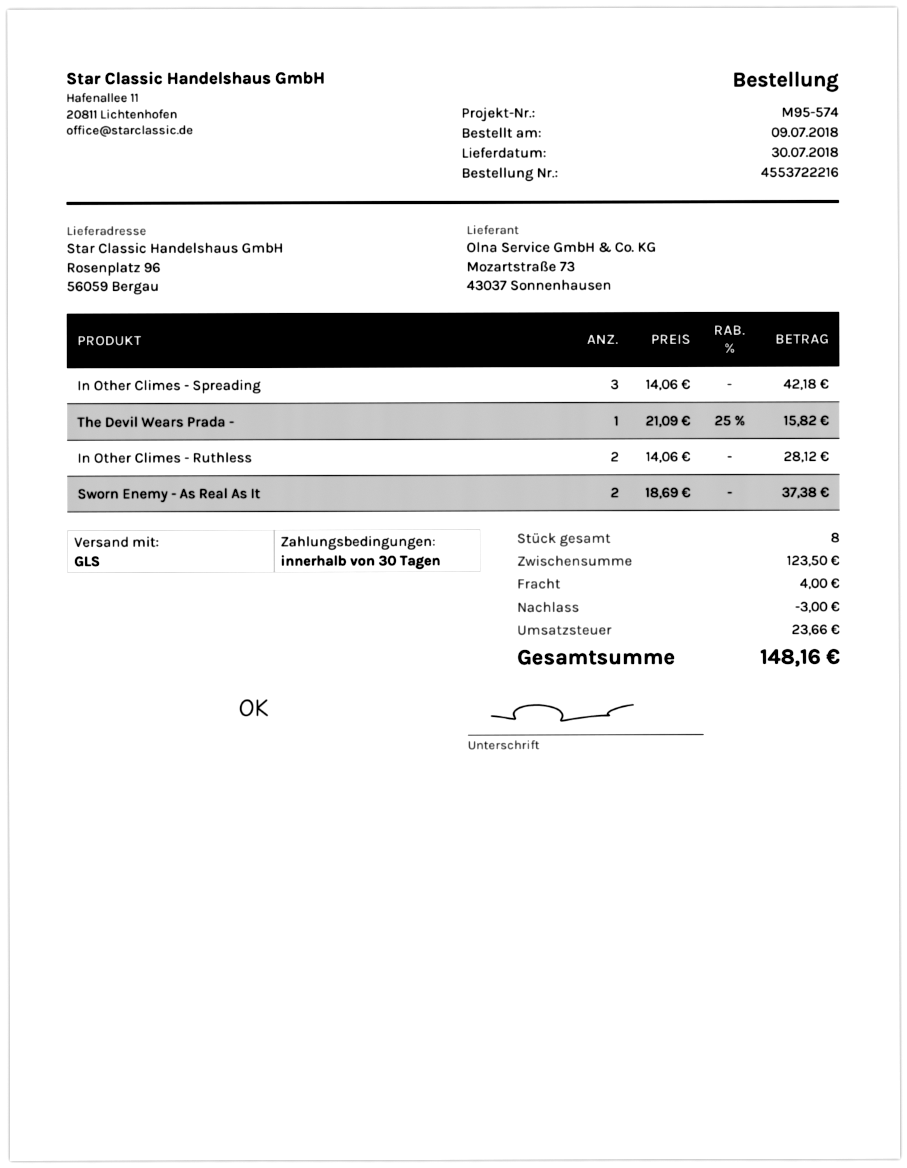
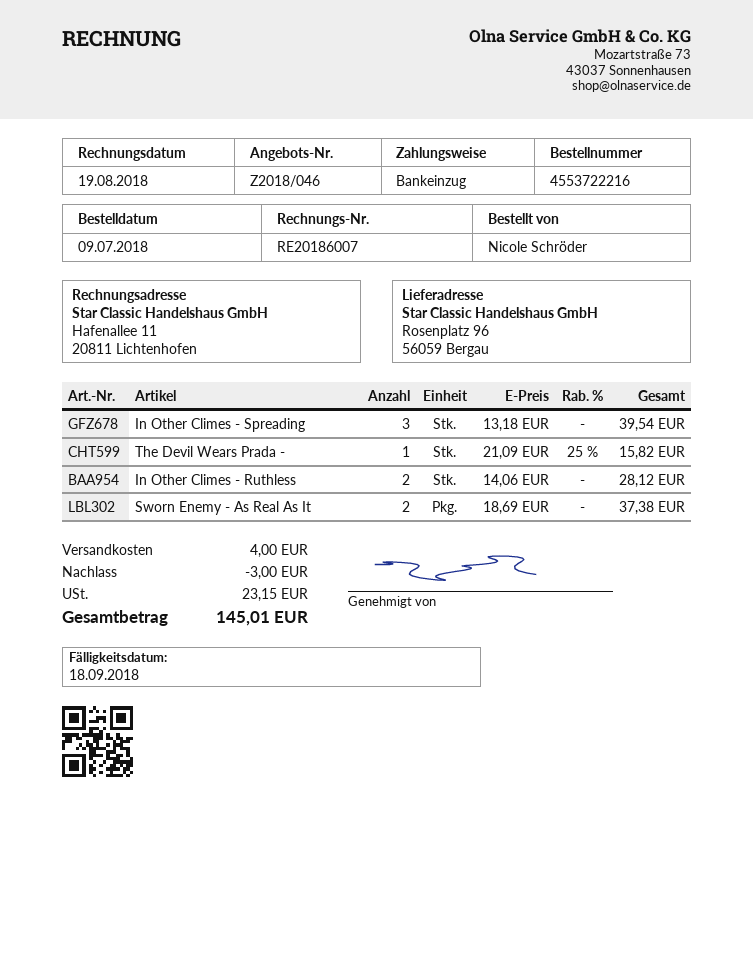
In Other Climes - Spreading: 3 x 14.06 = 42.18 -> 3 x 13.18 = 39.54
tax: 23.66 -> 23.15
total: 148.16 -> 145.01

